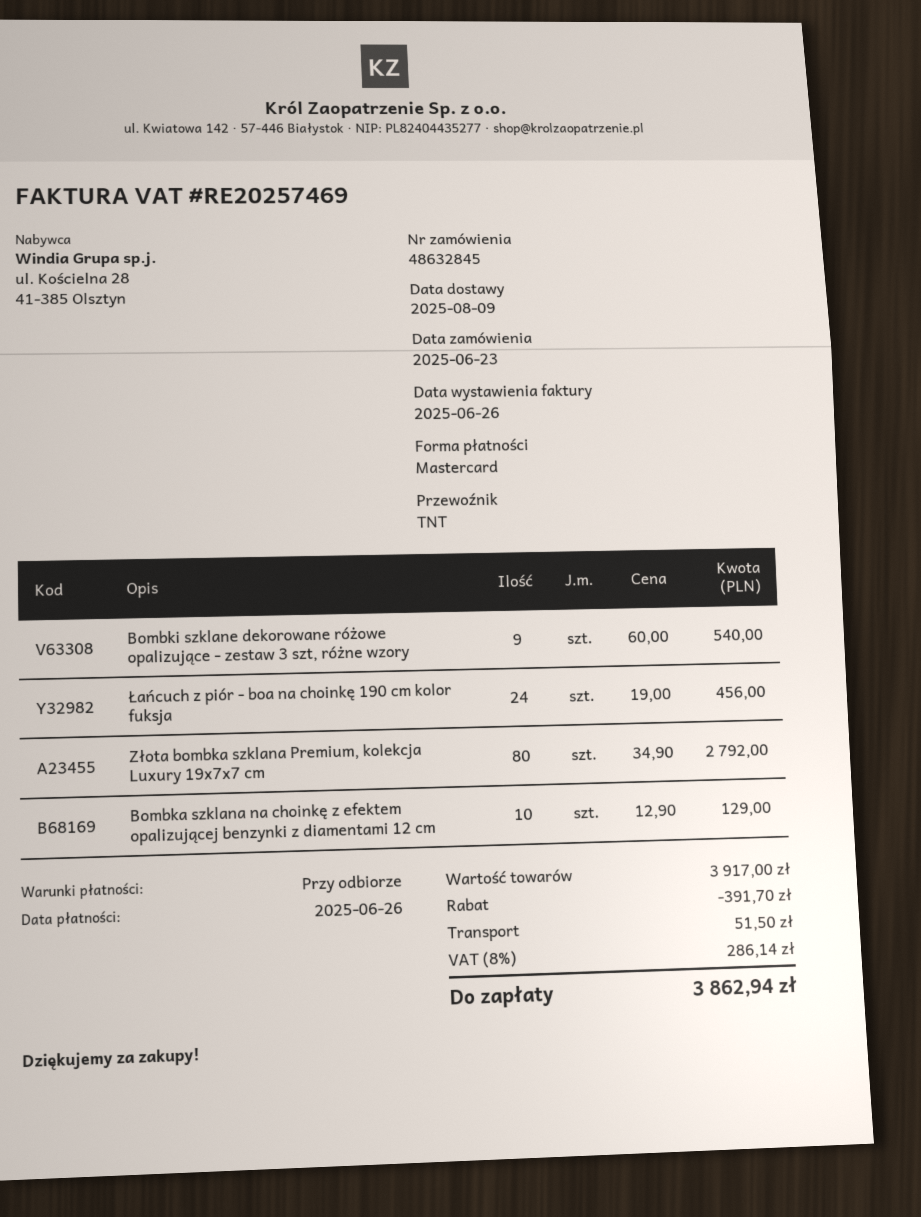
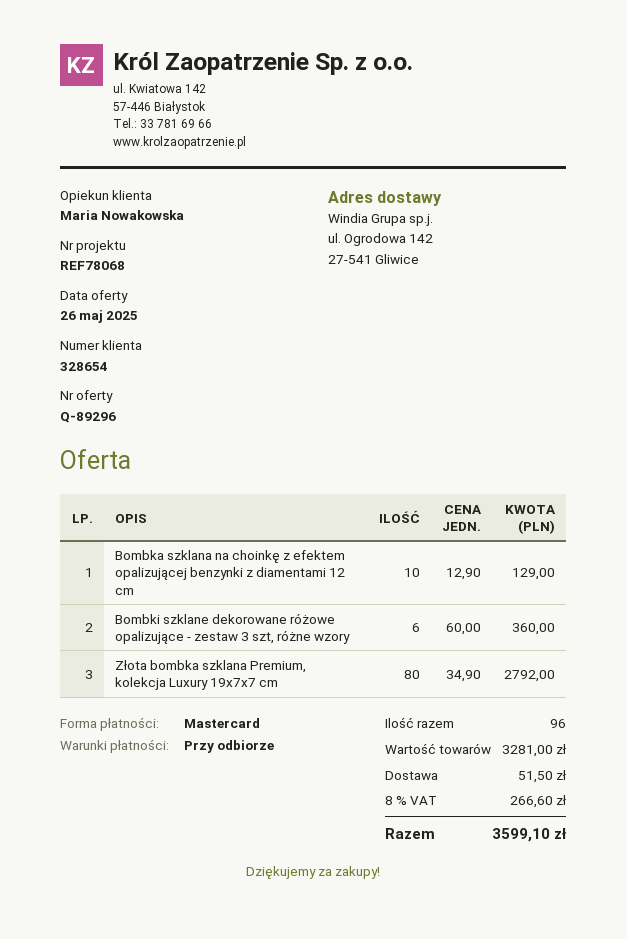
Bombki szklane dekorowane różowe opalizujące - zestaw 3 szt, różne wzory: 9 x 60.00 = 540.00 -> 6 x 60.00 = 360.00
Łańcuch z piór - boa na choinkę 190 cm kolor fuksja: 24 x 19.00 = 456.00 -> none
subtotal: 3917.00 -> 3281.00
discount: 391.70 -> none
tax: 8% = 286.14 -> 8% = 266.60
total: 3862.94 -> 3599.10

